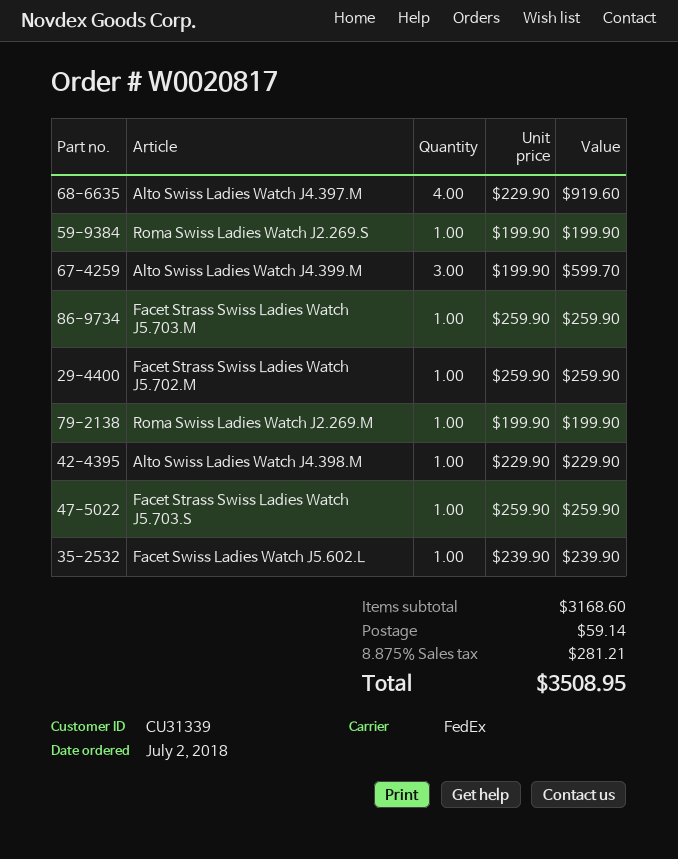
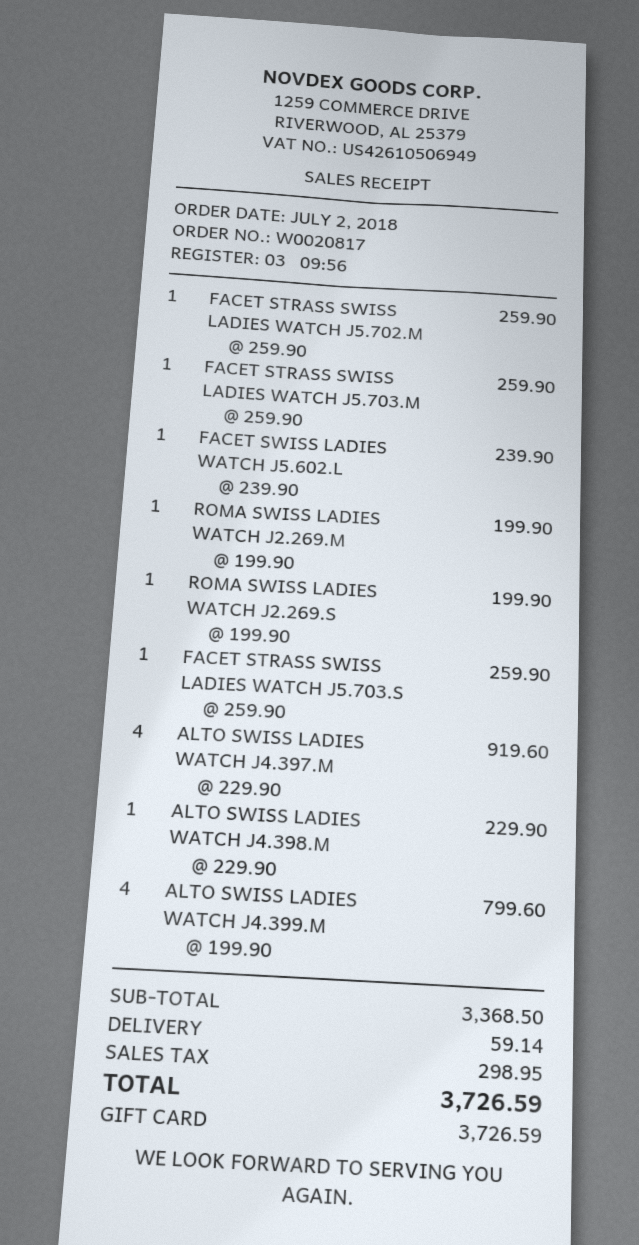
Alto Swiss Ladies Watch J4.399.M: 3 x 199.90 = 599.70 -> 4 x 199.90 = 799.60
subtotal: 3168.60 -> 3368.50
tax: 281.21 -> 298.95
total: 3508.95 -> 3726.59

